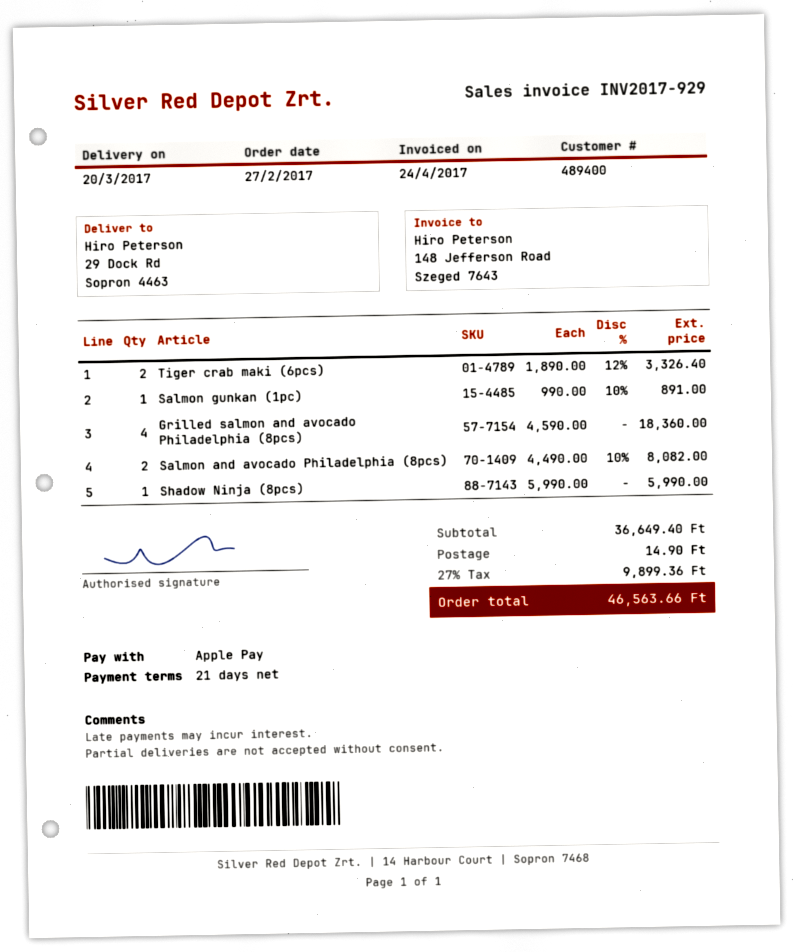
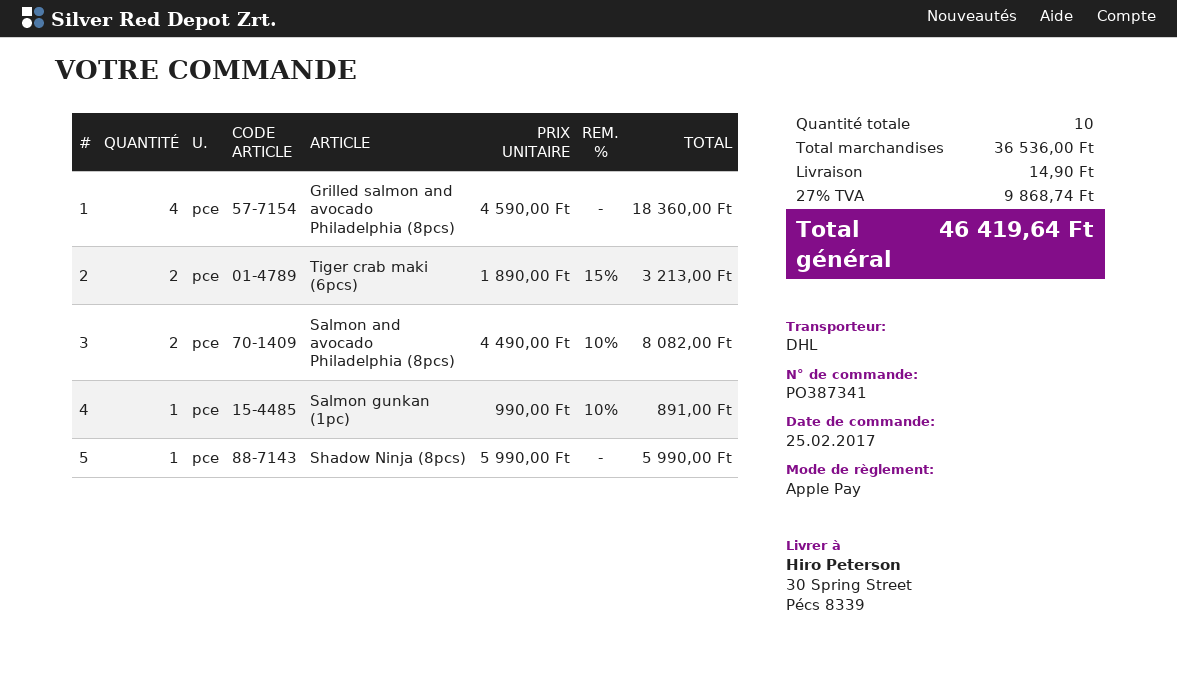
order date: 2017-02-27 -> 2017-02-25
ship to: 29 Dock Rd, Sopron 4463 -> 30 Spring Street, Pécs 8339
Tiger crab maki (6pcs): 2 x 1890.00 - 12% = 3326.40 -> 2 x 1890.00 - 15% = 3213.00
subtotal: 36649.40 -> 36536.00
tax: 27% = 9899.36 -> 27% = 9868.74
total: 46563.66 -> 46419.64

